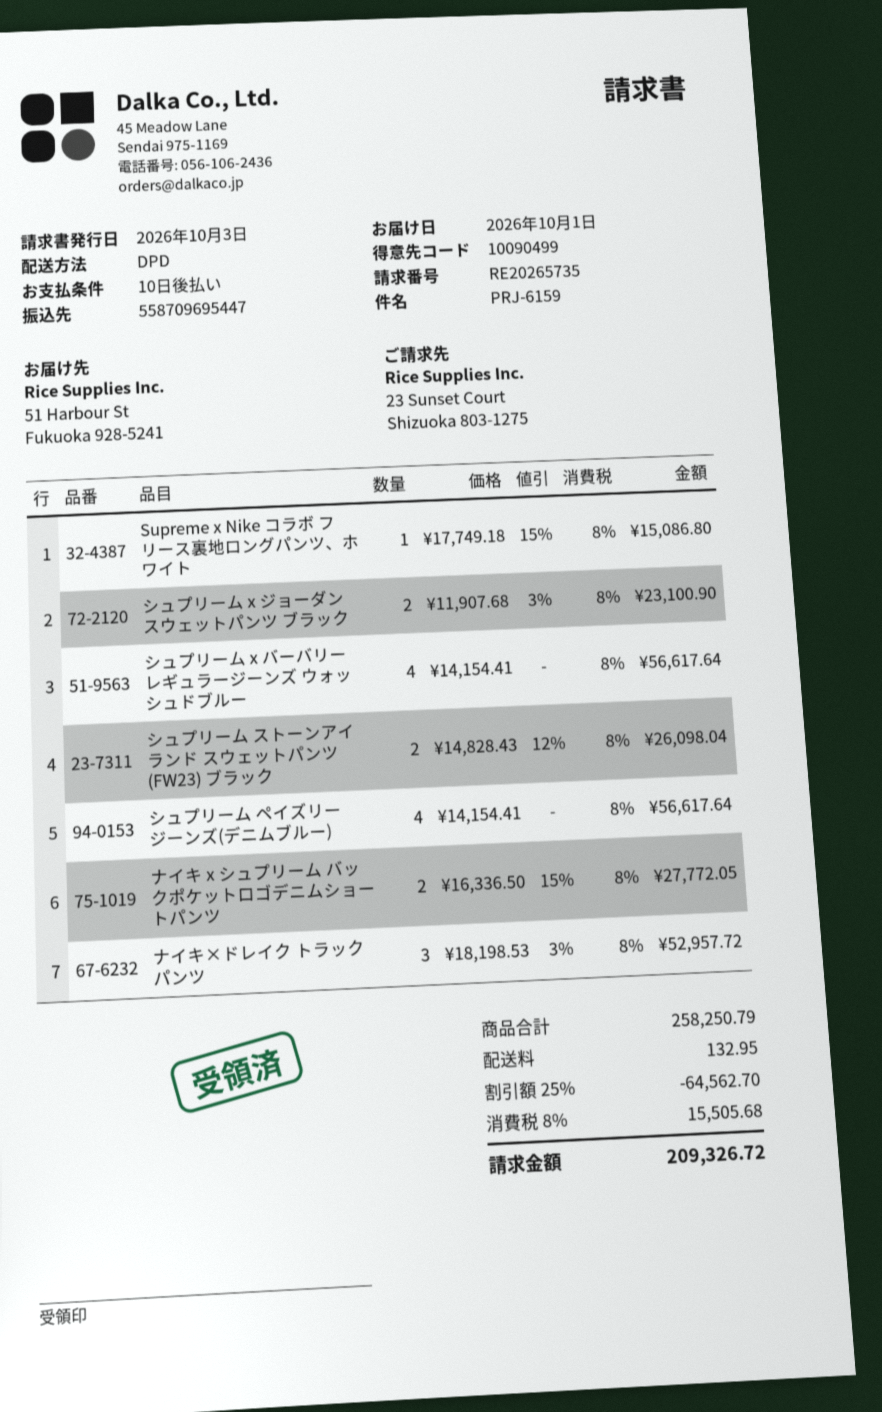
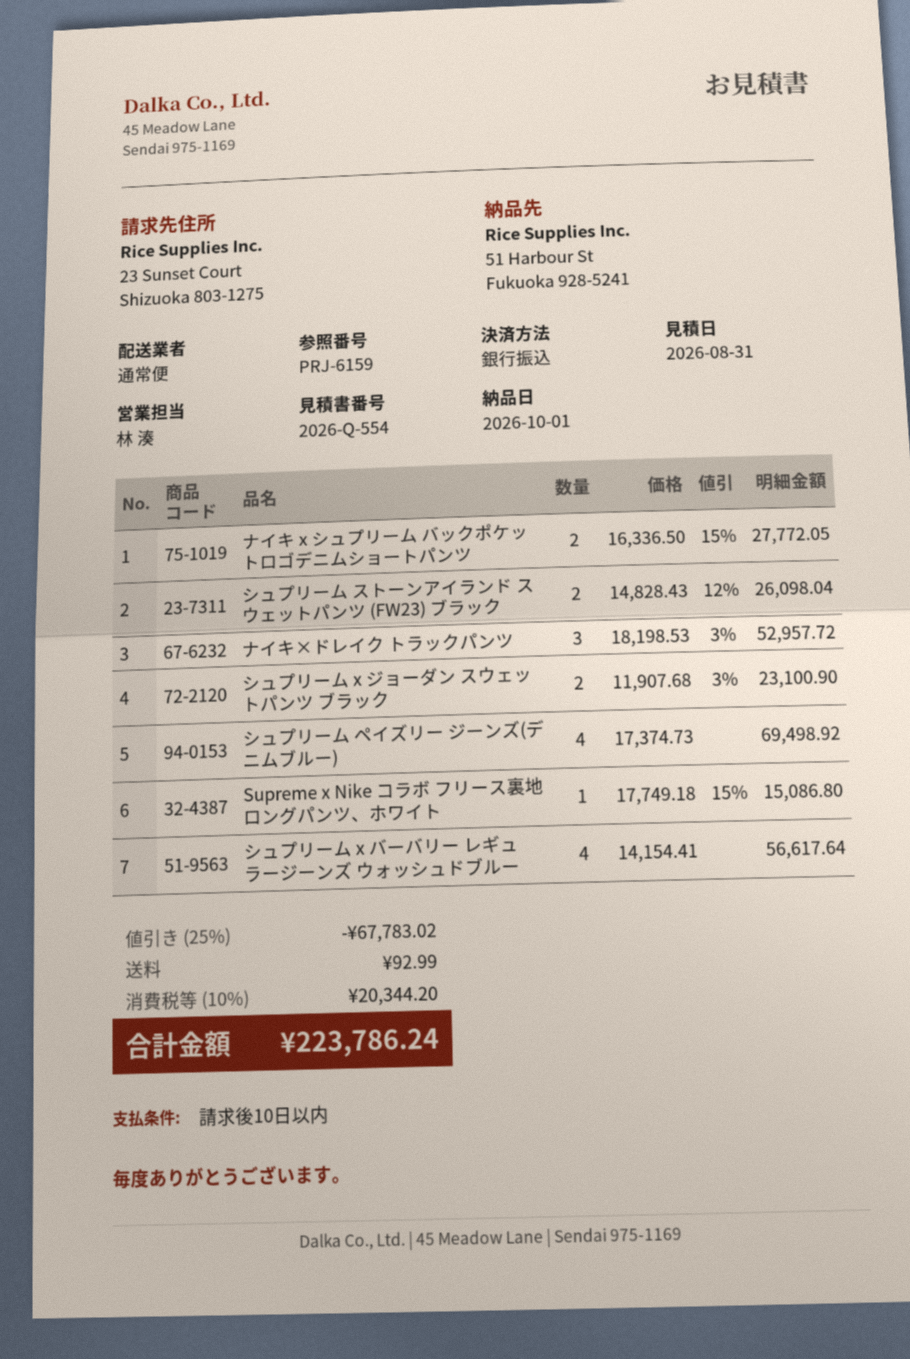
shipping method: DPD -> standard
シュプリーム ペイズリー ジーンズ(デニムブルー): 4 x 14154.41 = 56617.64 -> 4 x 17374.73 = 69498.92
discount: 25% = 64562.70 -> 25% = 67783.02
shipping: 132.95 -> 92.99
tax: 8% = 15505.68 -> 10% = 20344.20
total: 209326.72 -> 223786.24

